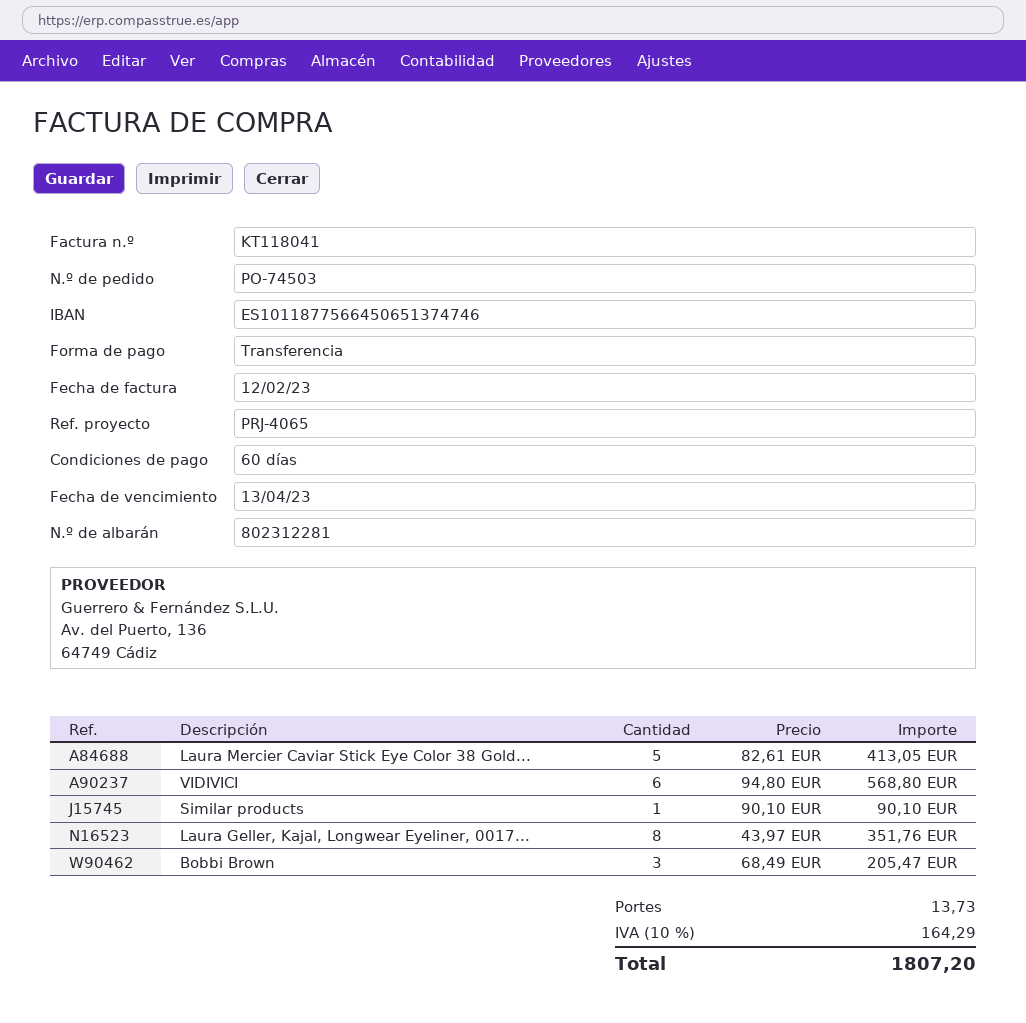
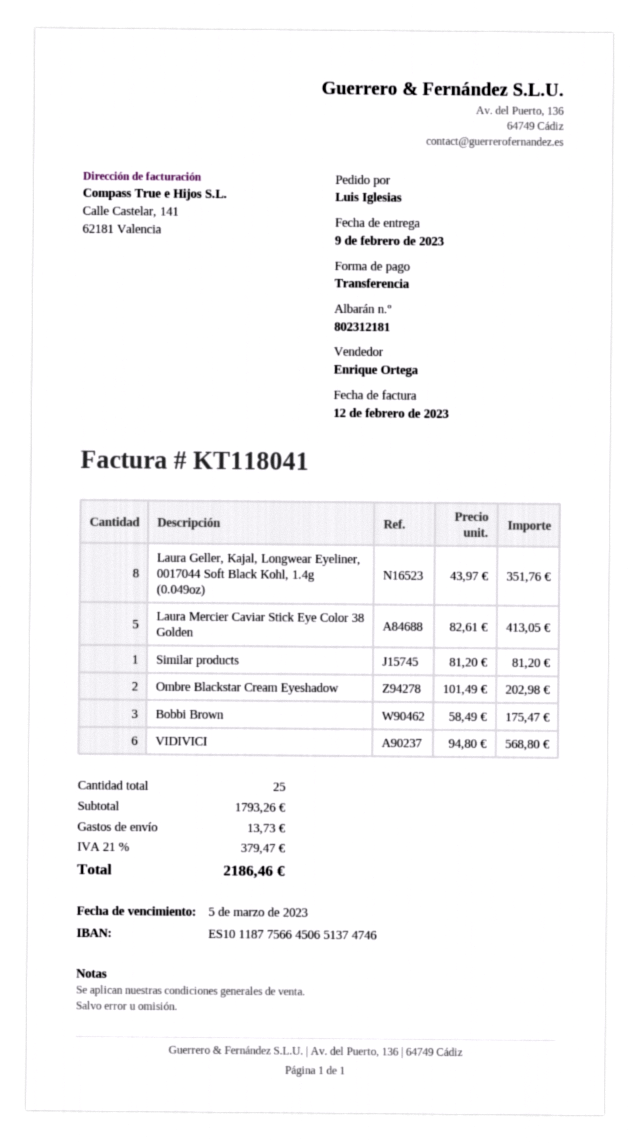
delivery note number: 802312281 -> 802312181
due date: 2023-04-13 -> 2023-03-05
Similar products: 1 x 90.10 = 90.10 -> 1 x 81.20 = 81.20
Bobbi Brown: 3 x 68.49 = 205.47 -> 3 x 58.49 = 175.47
Ombre Blackstar Cream Eyeshadow: none -> 2 x 101.49 = 202.98
tax: 10% = 164.29 -> 21% = 379.47
total: 1807.20 -> 2186.46

